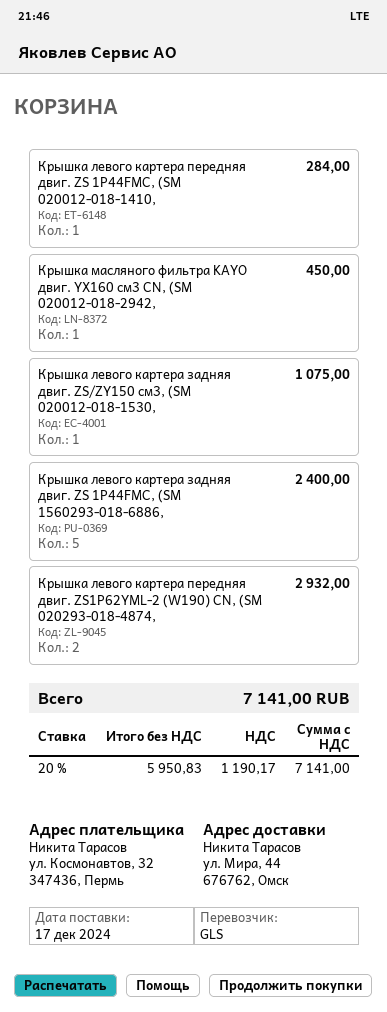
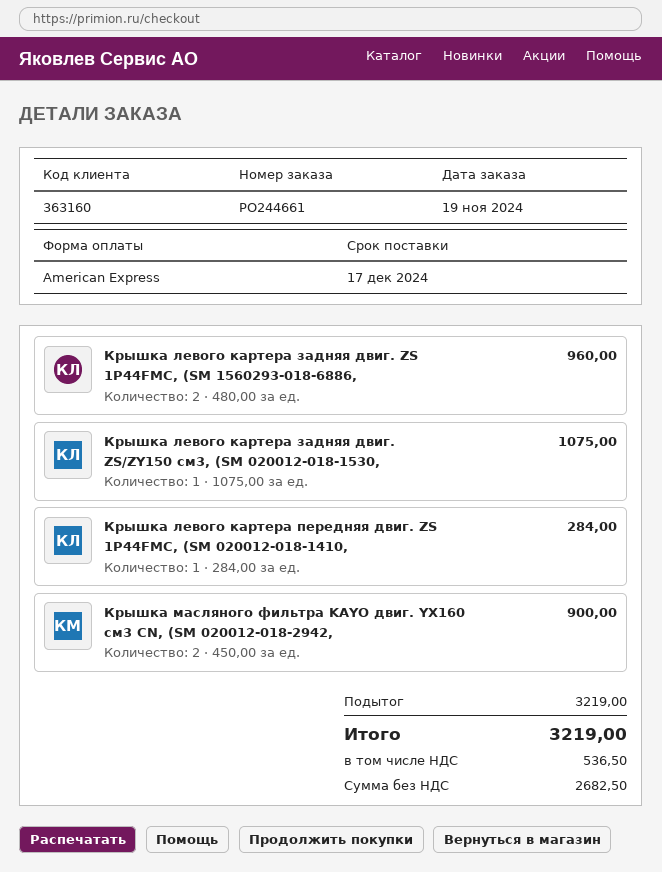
Крышка масляного фильтра KAYO двиг. YX160 см3 CN, (SM 020012-018-2942,: 1 for 450.00 -> 2 for 900.00
Крышка левого картера задняя двиг. ZS 1P44FMC, (SM 1560293-018-6886,: 5 for 2400.00 -> 2 for 960.00
Крышка левого картера передняя двиг. ZS1P62YML-2 (W190) CN, (SM 020293-018-4874,: 2 for 2932.00 -> none
net: 5950.83 -> 2682.50
tax: 1190.17 -> 536.50
total: 7141.00 -> 3219.00

